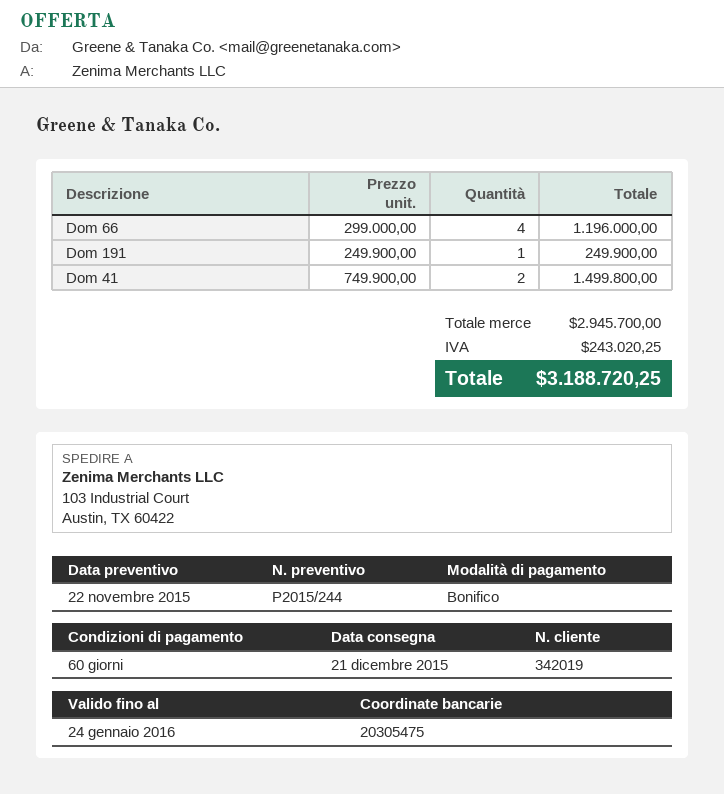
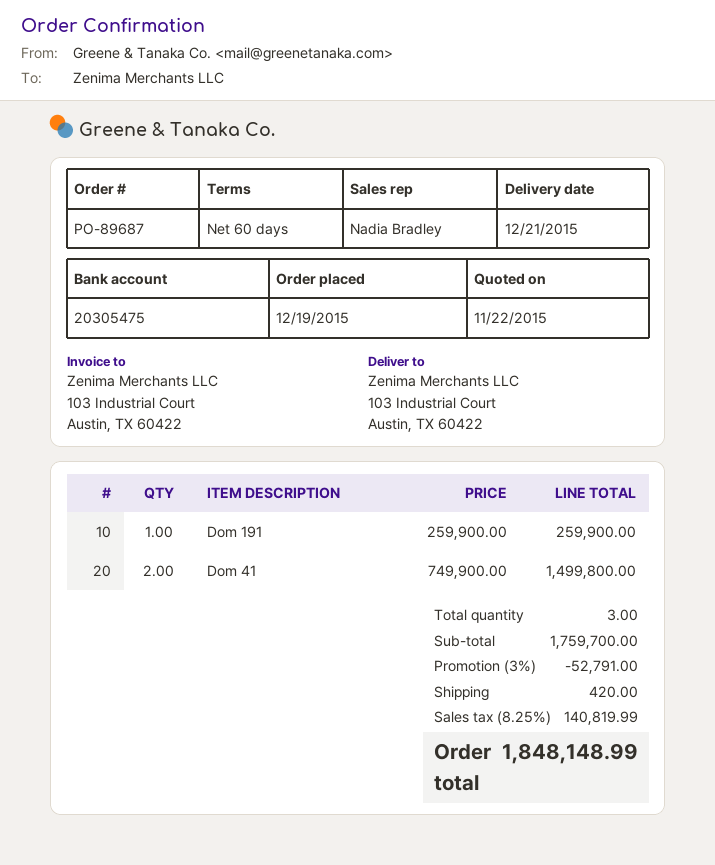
Dom 66: 4 x 299000.00 = 1196000.00 -> none
Dom 191: 1 x 249900.00 = 249900.00 -> 1 x 259900.00 = 259900.00
subtotal: 2945700.00 -> 1759700.00
discount: none -> 3% = 52791.00
shipping: none -> 420.00
tax: 243020.25 -> 140819.99
total: 3188720.25 -> 1848148.99

